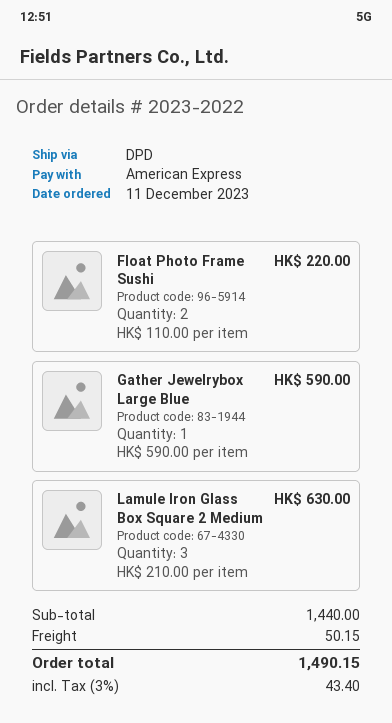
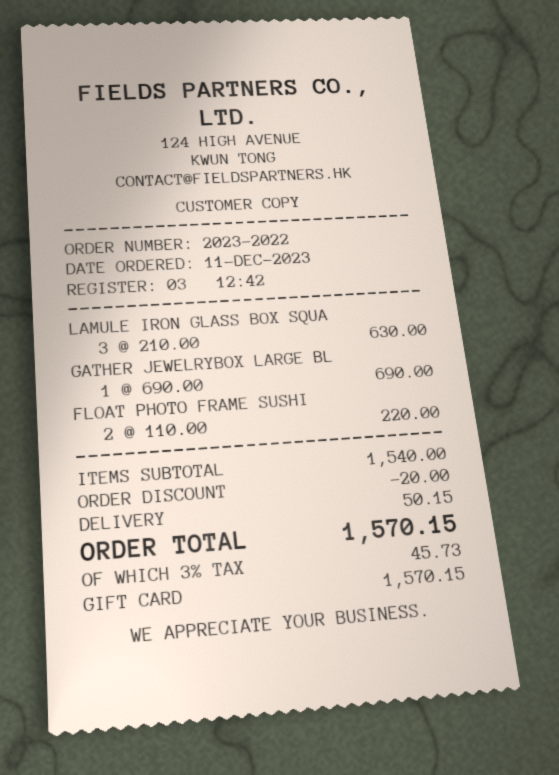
payment method: American Express -> gift card
Gather Jewelrybox Large Blue: 1 x 590.00 = 590.00 -> 1 x 690.00 = 690.00
subtotal: 1440.00 -> 1540.00
discount: none -> 20.00
tax: 3% = 43.40 -> 3% = 45.73
total: 1490.15 -> 1570.15

